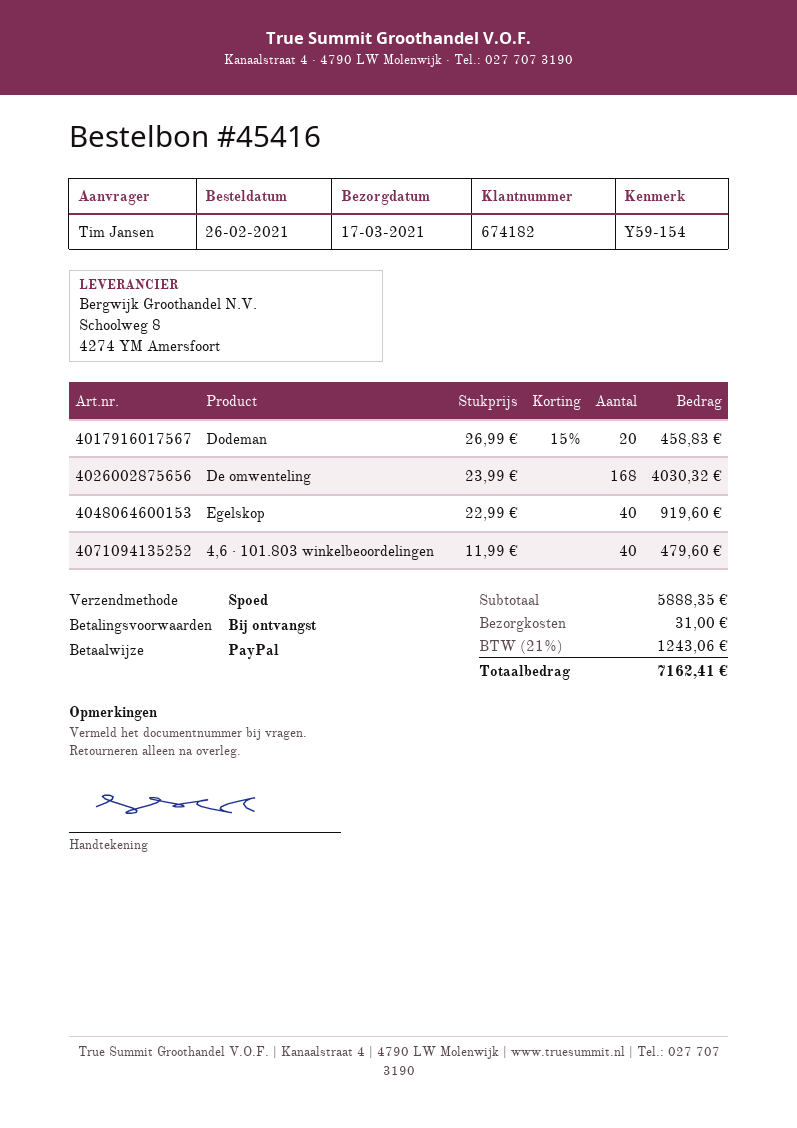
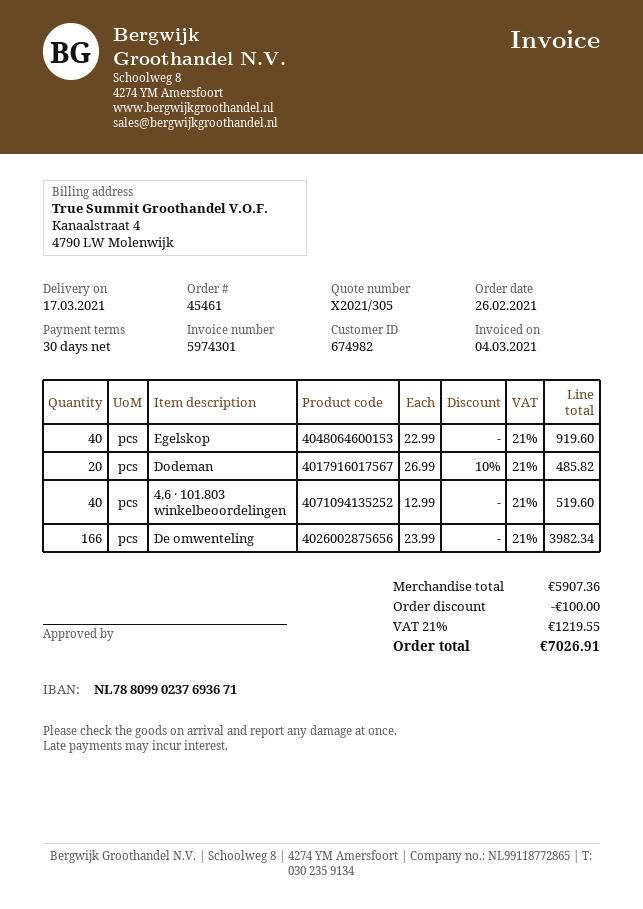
order number: 45416 -> 45461
payment terms: on receipt -> 30 days
customer number: 674182 -> 674982
Dodeman: 20 x 26.99 - 15% = 458.83 -> 20 x 26.99 - 10% = 485.82
De omwenteling: 168 x 23.99 = 4030.32 -> 166 x 23.99 = 3982.34
4,6 · 101.803 winkelbeoordelingen: 40 x 11.99 = 479.60 -> 40 x 12.99 = 519.60
subtotal: 5888.35 -> 5907.36
discount: none -> 100.00
shipping: 31.00 -> none
tax: 21% = 1243.06 -> 21% = 1219.55
total: 7162.41 -> 7026.91

